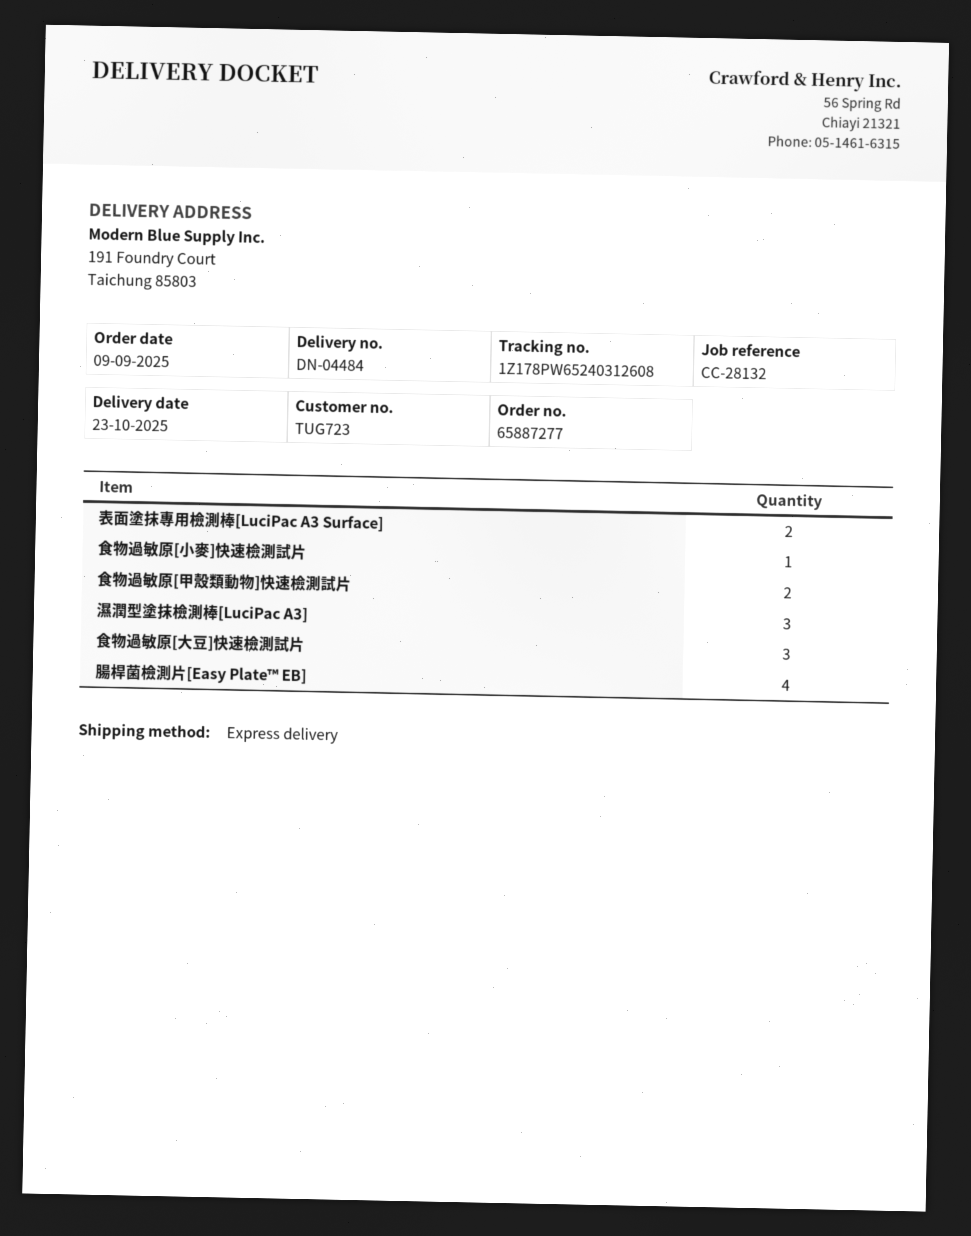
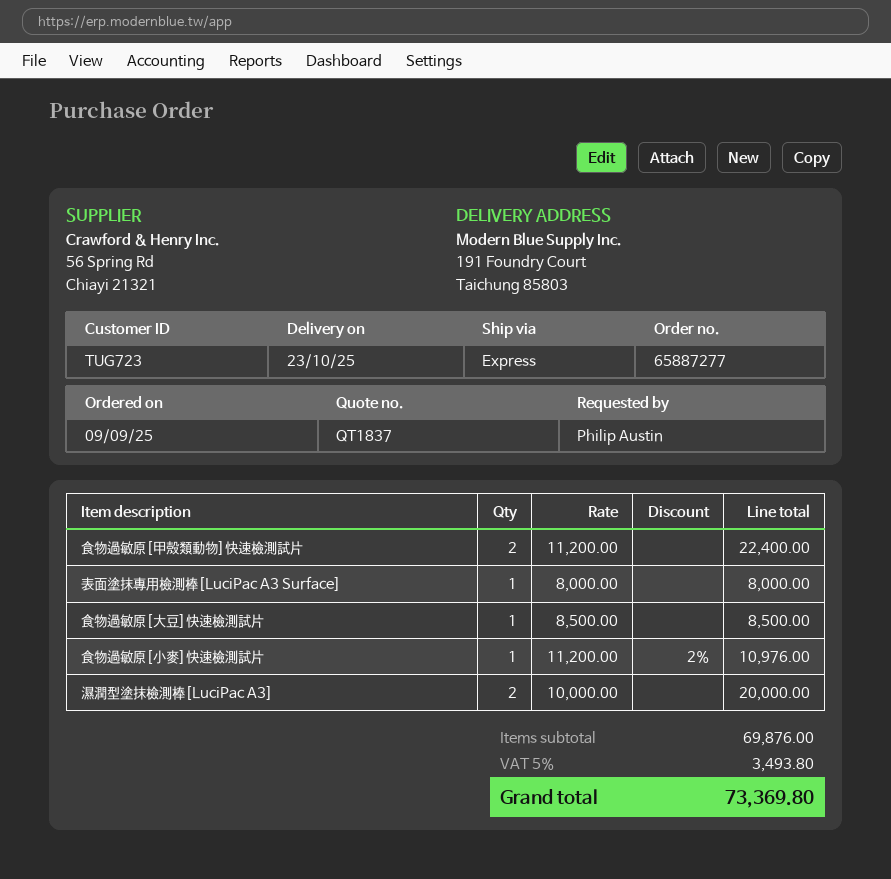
表面塗抹專用檢測棒[LuciPac A3 Surface]: 2 -> 1
濕潤型塗抹檢測棒[LuciPac A3]: 3 -> 2
食物過敏原[大豆]快速檢測試片: 3 -> 1
腸桿菌檢測片[Easy Plate™ EB]: 4 -> none

